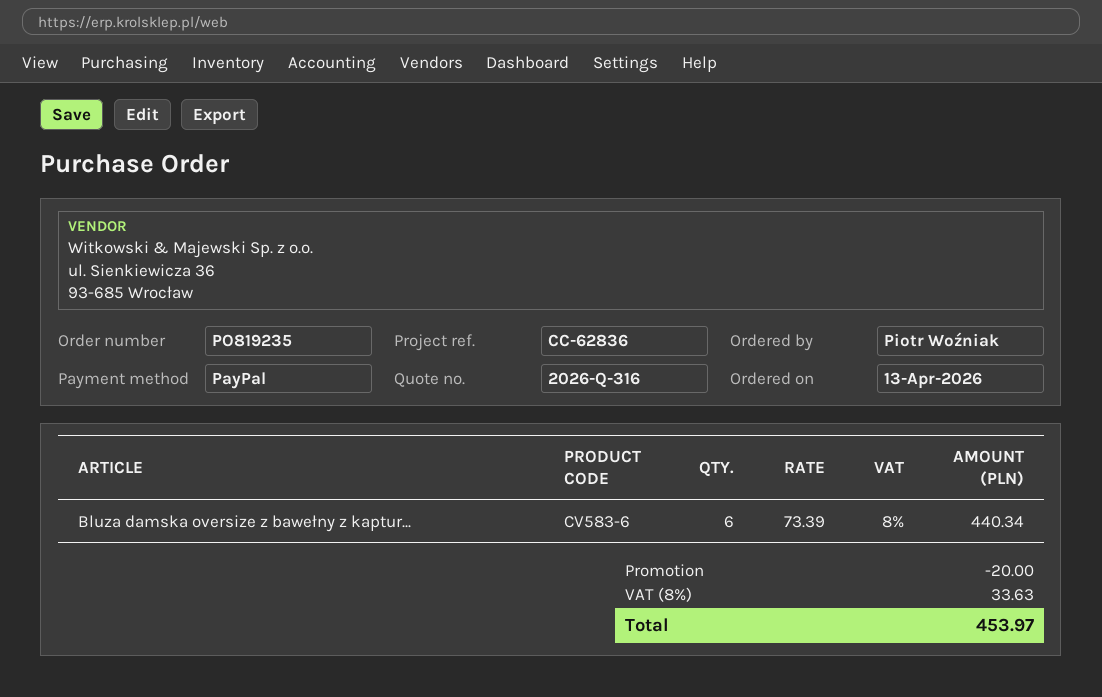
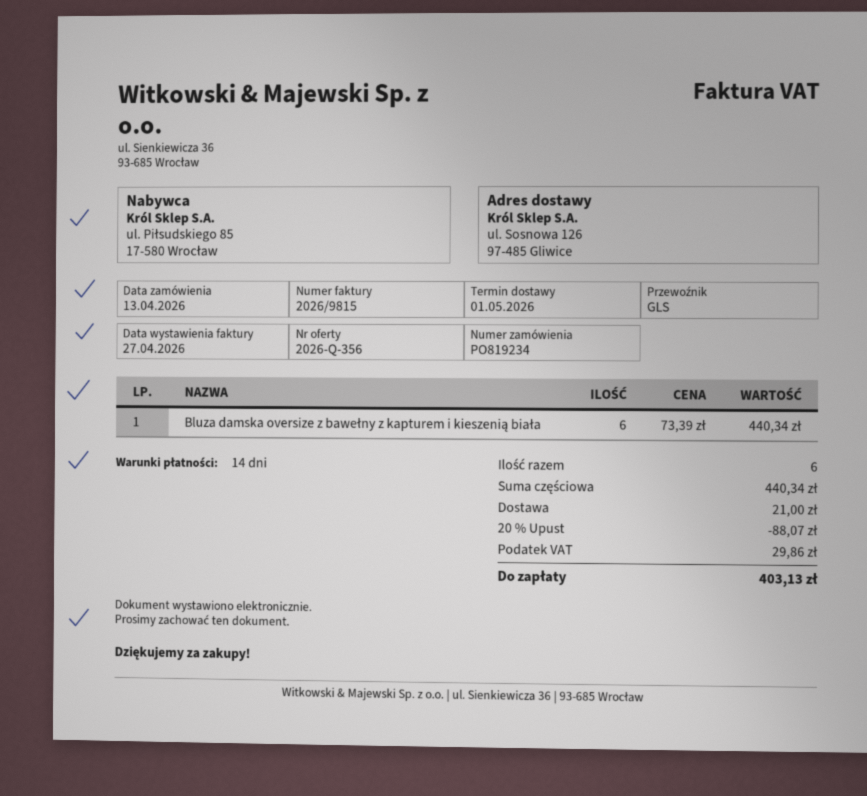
quote number: 2026-Q-316 -> 2026-Q-356
order number: PO819235 -> PO819234
discount: 20.00 -> 88.07
shipping: none -> 21.00
tax: 33.63 -> 29.86
total: 453.97 -> 403.13

